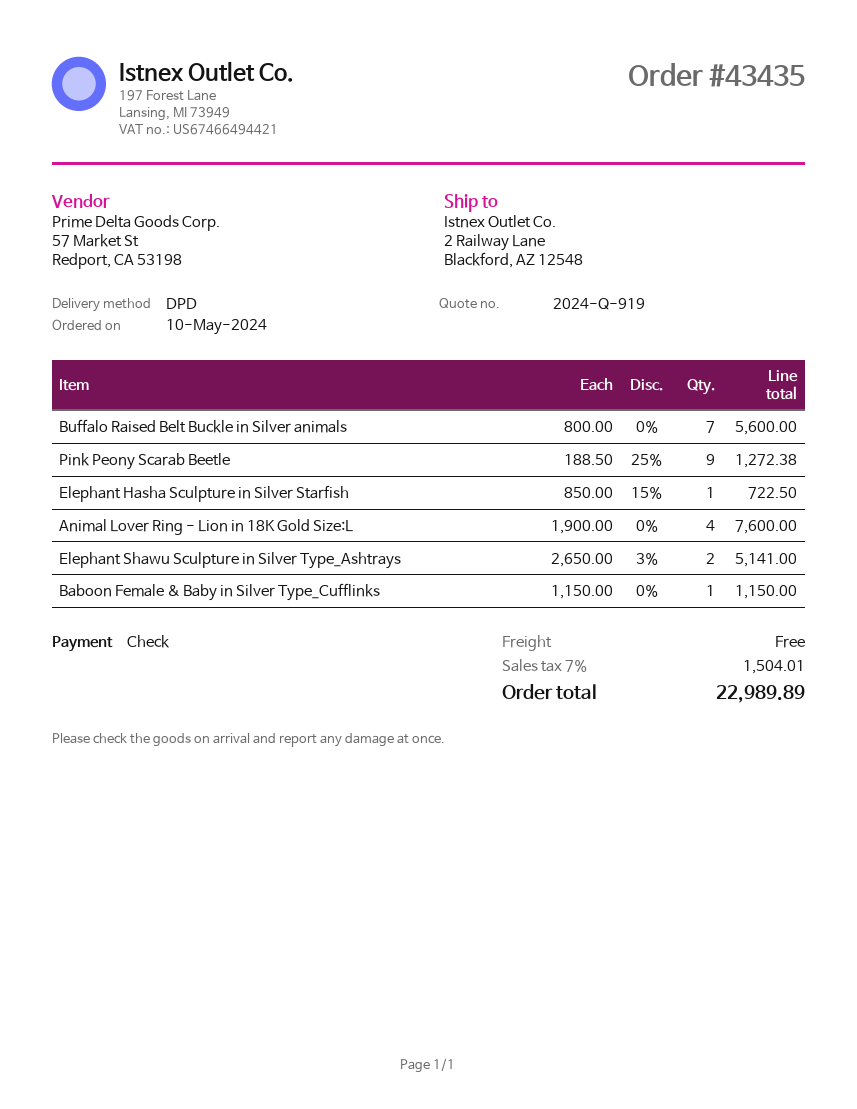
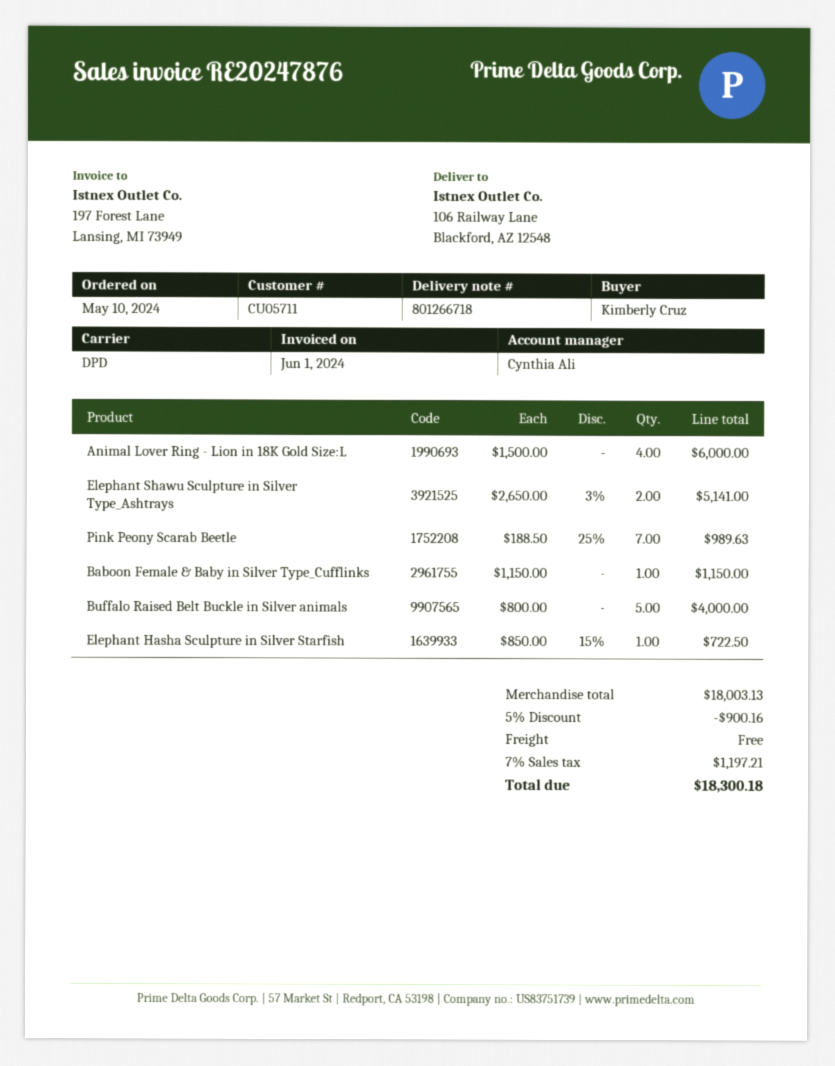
ship to: 2 Railway Lane, Blackford, AZ 12548 -> 106 Railway Lane, Blackford, AZ 12548
Buffalo Raised Belt Buckle in Silver animals: 7 x 800.00 = 5600.00 -> 5 x 800.00 = 4000.00
Pink Peony Scarab Beetle: 9 x 188.50 - 25% = 1272.38 -> 7 x 188.50 - 25% = 989.63
Animal Lover Ring - Lion in 18K Gold Size:L: 4 x 1900.00 = 7600.00 -> 4 x 1500.00 = 6000.00
discount: none -> 5% = 900.16
tax: 7% = 1504.01 -> 7% = 1197.21
total: 22989.89 -> 18300.18

